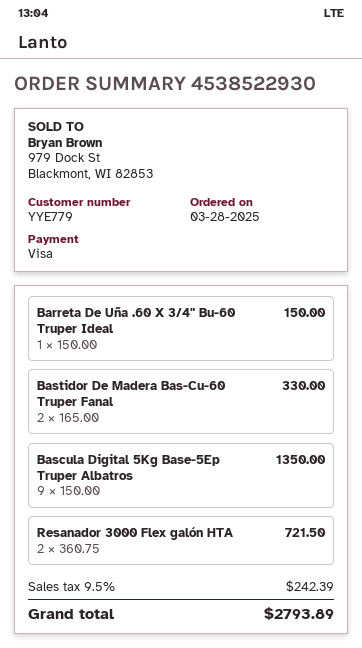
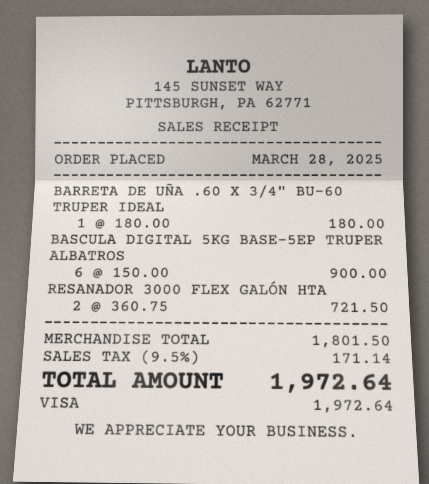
Barreta De Uña .60 X 3/4" Bu-60 Truper Ideal: 1 x 150.00 = 150.00 -> 1 x 180.00 = 180.00
Bastidor De Madera Bas-Cu-60 Truper Fanal: 2 x 165.00 = 330.00 -> none
Bascula Digital 5Kg Base-5Ep Truper Albatros: 9 x 150.00 = 1350.00 -> 6 x 150.00 = 900.00
tax: 9.5% = 242.39 -> 9.5% = 171.14
total: 2793.89 -> 1972.64

